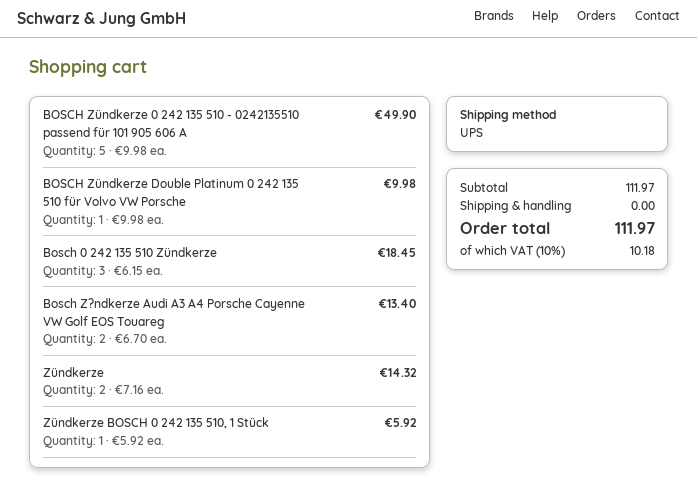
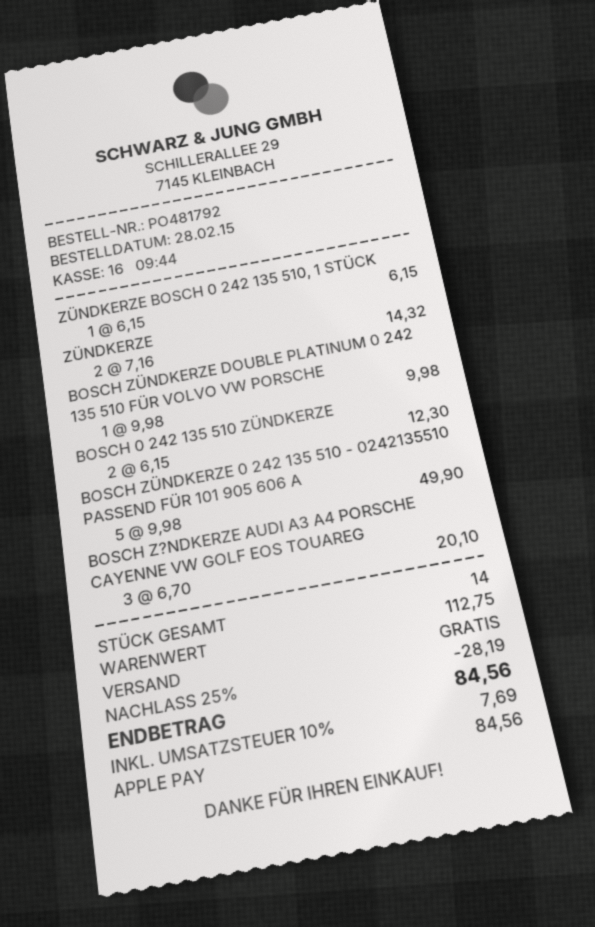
Bosch 0 242 135 510 Zündkerze: 3 x 6.15 = 18.45 -> 2 x 6.15 = 12.30
Bosch Z?ndkerze Audi A3 A4 Porsche Cayenne VW Golf EOS Touareg: 2 x 6.70 = 13.40 -> 3 x 6.70 = 20.10
Zündkerze BOSCH 0 242 135 510, 1 Stück: 1 x 5.92 = 5.92 -> 1 x 6.15 = 6.15
subtotal: 111.97 -> 112.75
discount: none -> 25% = 28.19
tax: 10% = 10.18 -> 10% = 7.69
total: 111.97 -> 84.56

